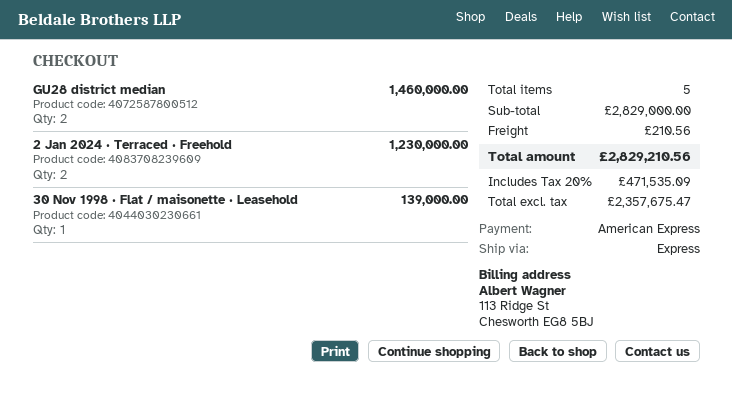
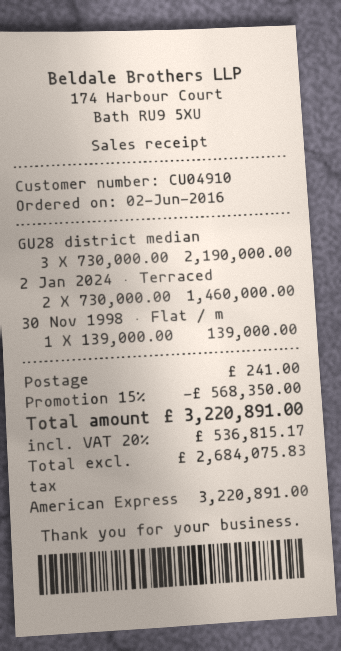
GU28 district median: 2 for 1460000.00 -> 3 for 2190000.00
2 Jan 2024 · Terraced · Freehold: 2 for 1230000.00 -> 2 for 1460000.00
discount: none -> 15% = 568350.00
shipping: 210.56 -> 241.00
net: 2357675.47 -> 2684075.83
tax: 20% = 471535.09 -> 20% = 536815.17
total: 2829210.56 -> 3220891.00

